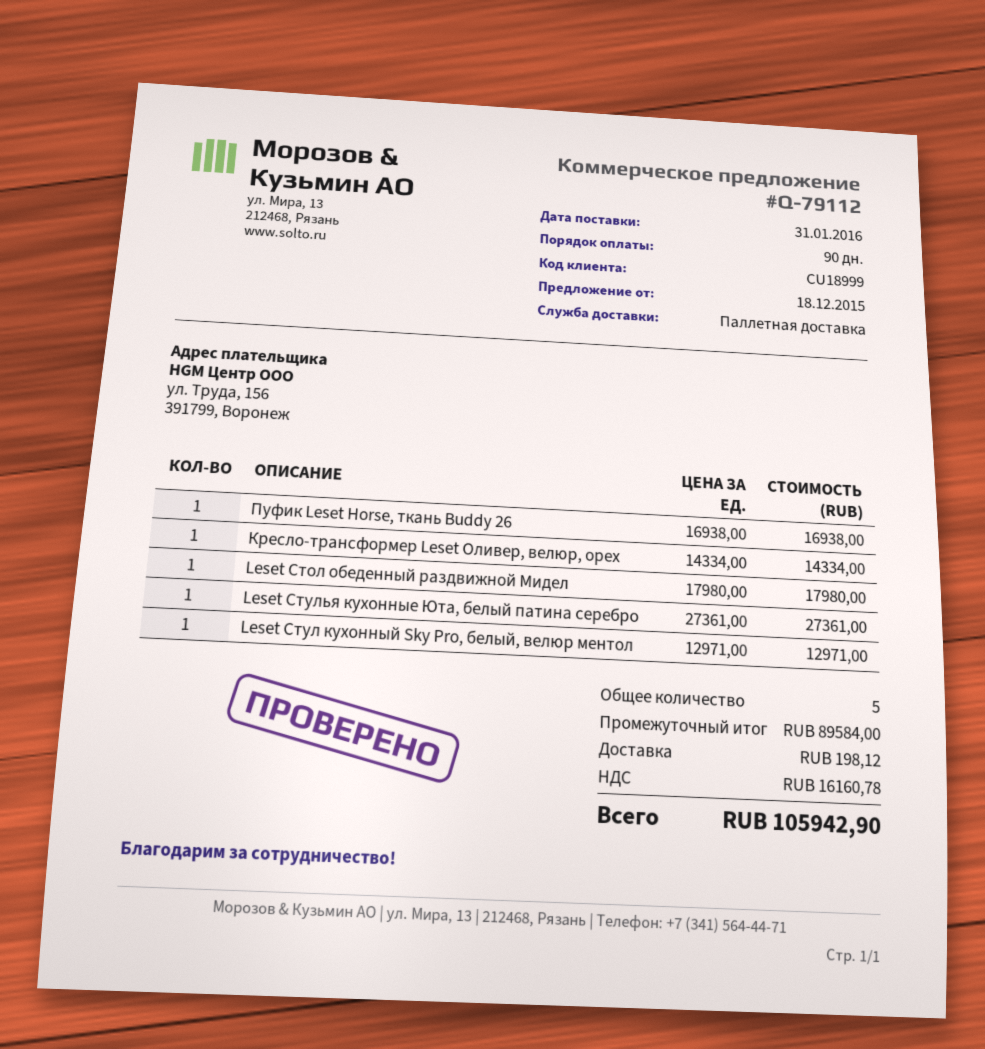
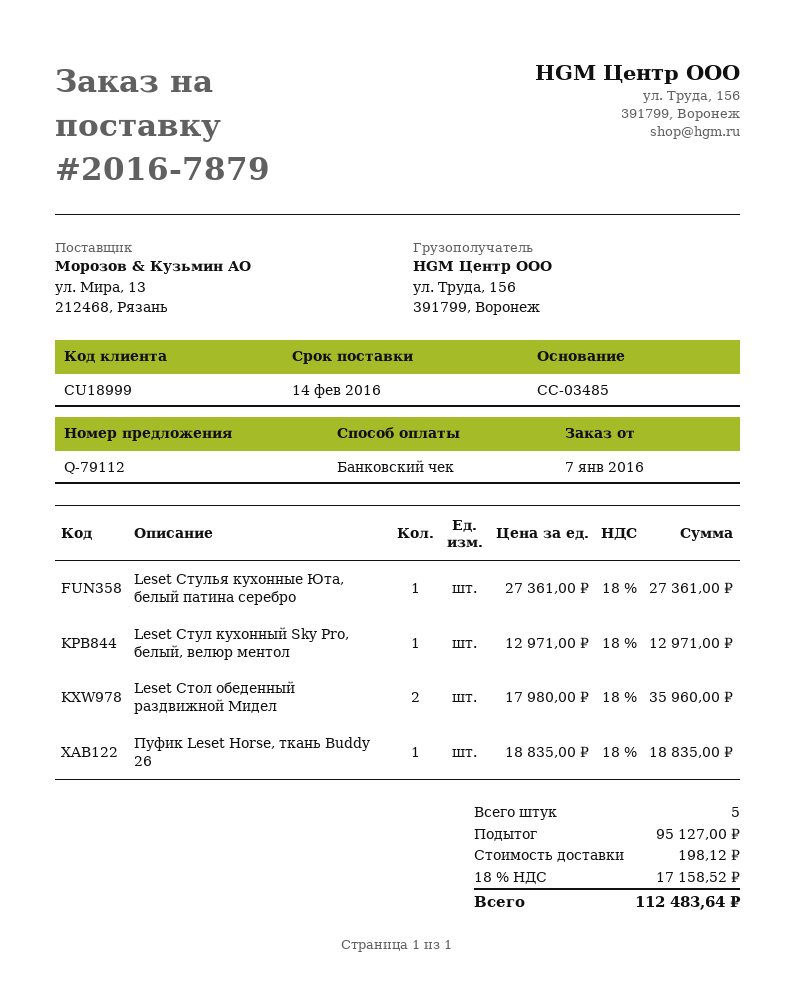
delivery date: 2016-01-31 -> 2016-02-14
Пуфик Leset Horse, ткань Buddy 26: 1 x 16938.00 = 16938.00 -> 1 x 18835.00 = 18835.00
Кресло-трансформер Leset Оливер, велюр, орех: 1 x 14334.00 = 14334.00 -> none
Leset Стол обеденный раздвижной Мидел: 1 x 17980.00 = 17980.00 -> 2 x 17980.00 = 35960.00
subtotal: 89584.00 -> 95127.00
tax: 16160.78 -> 17158.52
total: 105942.90 -> 112483.64

